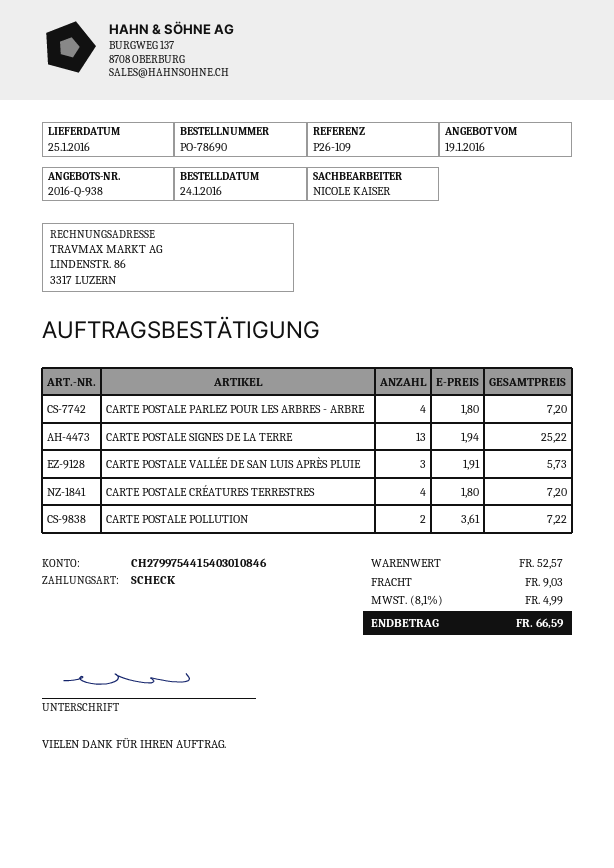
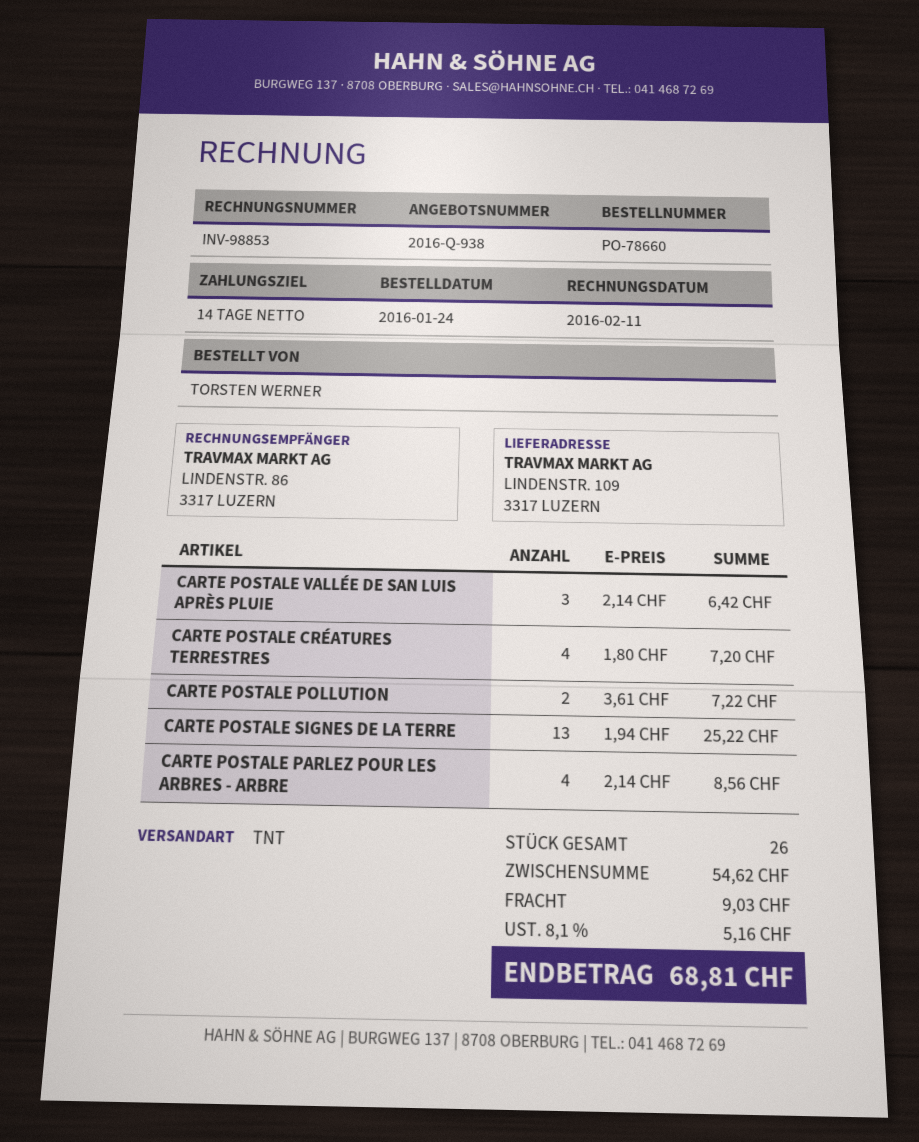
order number: PO-78690 -> PO-78660
CARTE POSTALE PARLEZ POUR LES ARBRES - ARBRE: 4 x 1.80 = 7.20 -> 4 x 2.14 = 8.56
CARTE POSTALE VALLÉE DE SAN LUIS APRÈS PLUIE: 3 x 1.91 = 5.73 -> 3 x 2.14 = 6.42
subtotal: 52.57 -> 54.62
tax: 8.1% = 4.99 -> 8.1% = 5.16
total: 66.59 -> 68.81

